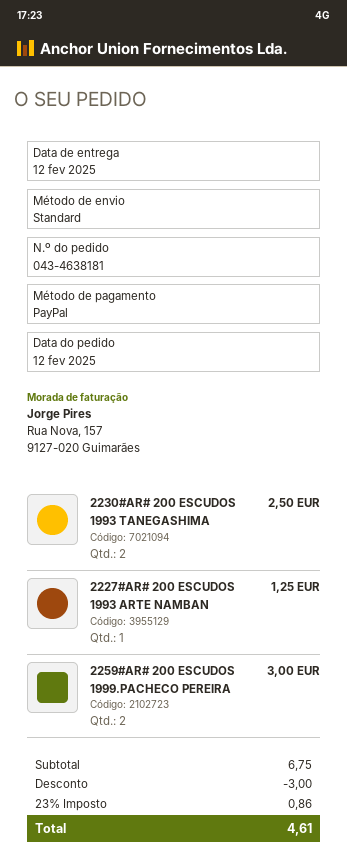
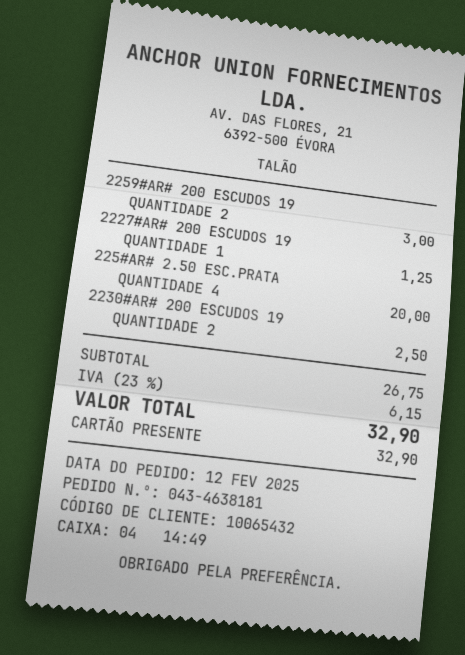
payment method: PayPal -> gift card
225#AR# 2.50 ESC.PRATA: none -> 4 for 20.00
subtotal: 6.75 -> 26.75
discount: 3.00 -> none
tax: 23% = 0.86 -> 23% = 6.15
total: 4.61 -> 32.90

